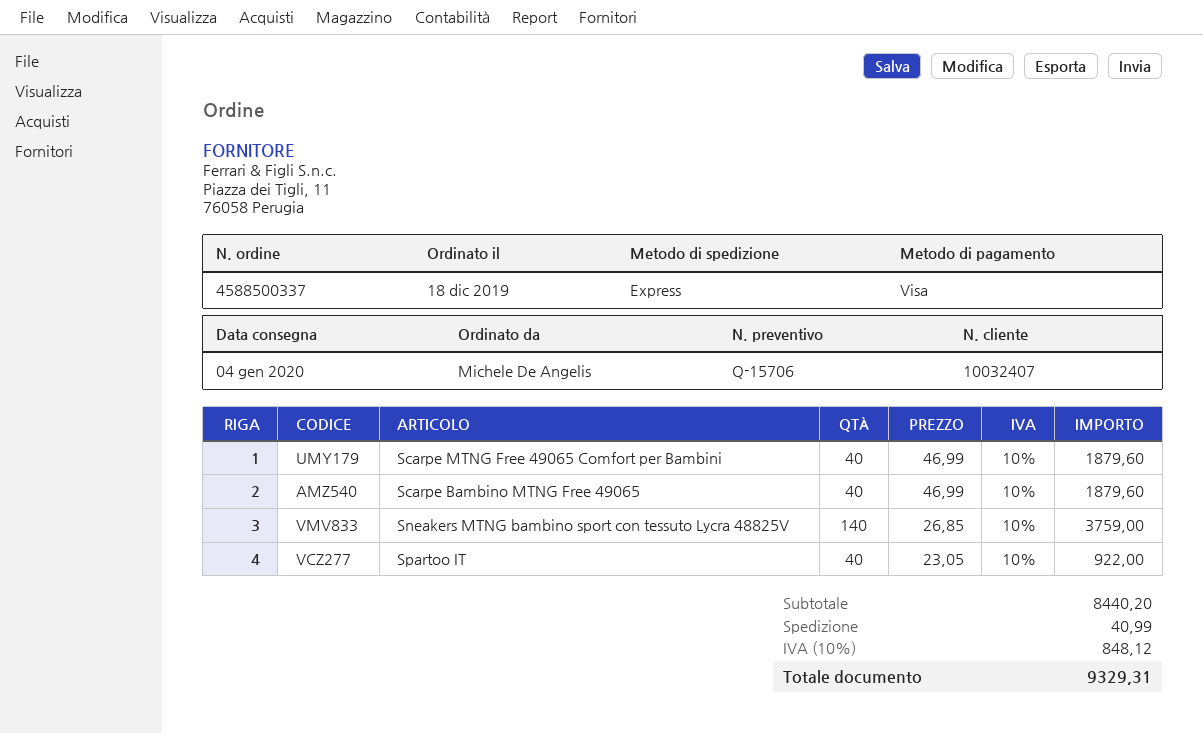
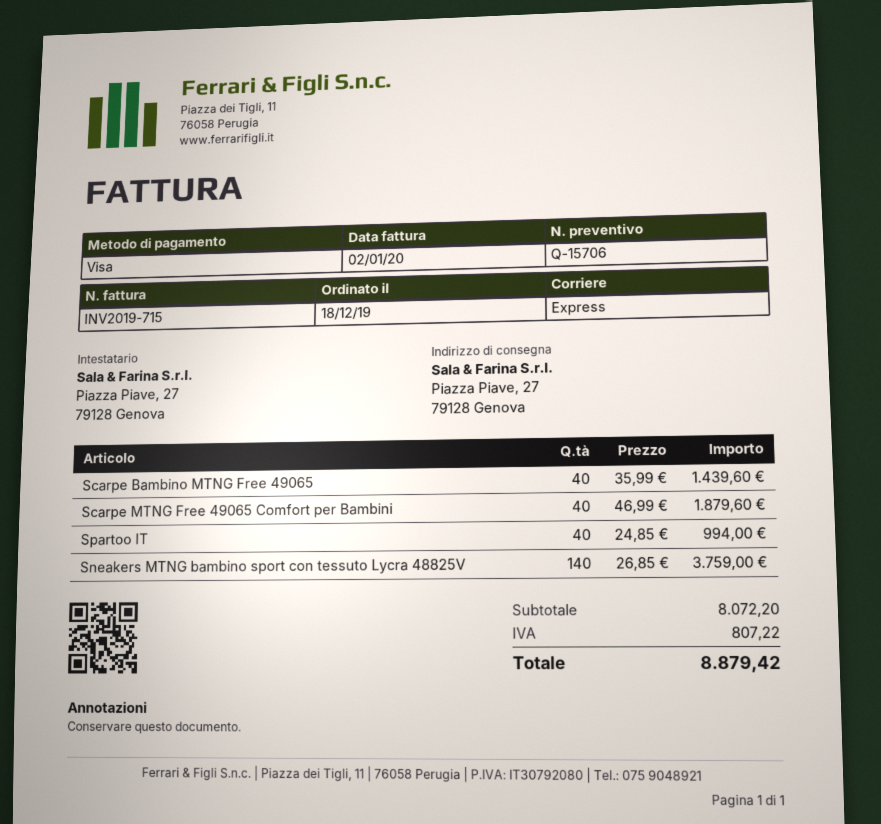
Scarpe Bambino MTNG Free 49065: 40 x 46.99 = 1879.60 -> 40 x 35.99 = 1439.60
Spartoo IT: 40 x 23.05 = 922.00 -> 40 x 24.85 = 994.00
subtotal: 8440.20 -> 8072.20
shipping: 40.99 -> none
tax: 848.12 -> 807.22
total: 9329.31 -> 8879.42

